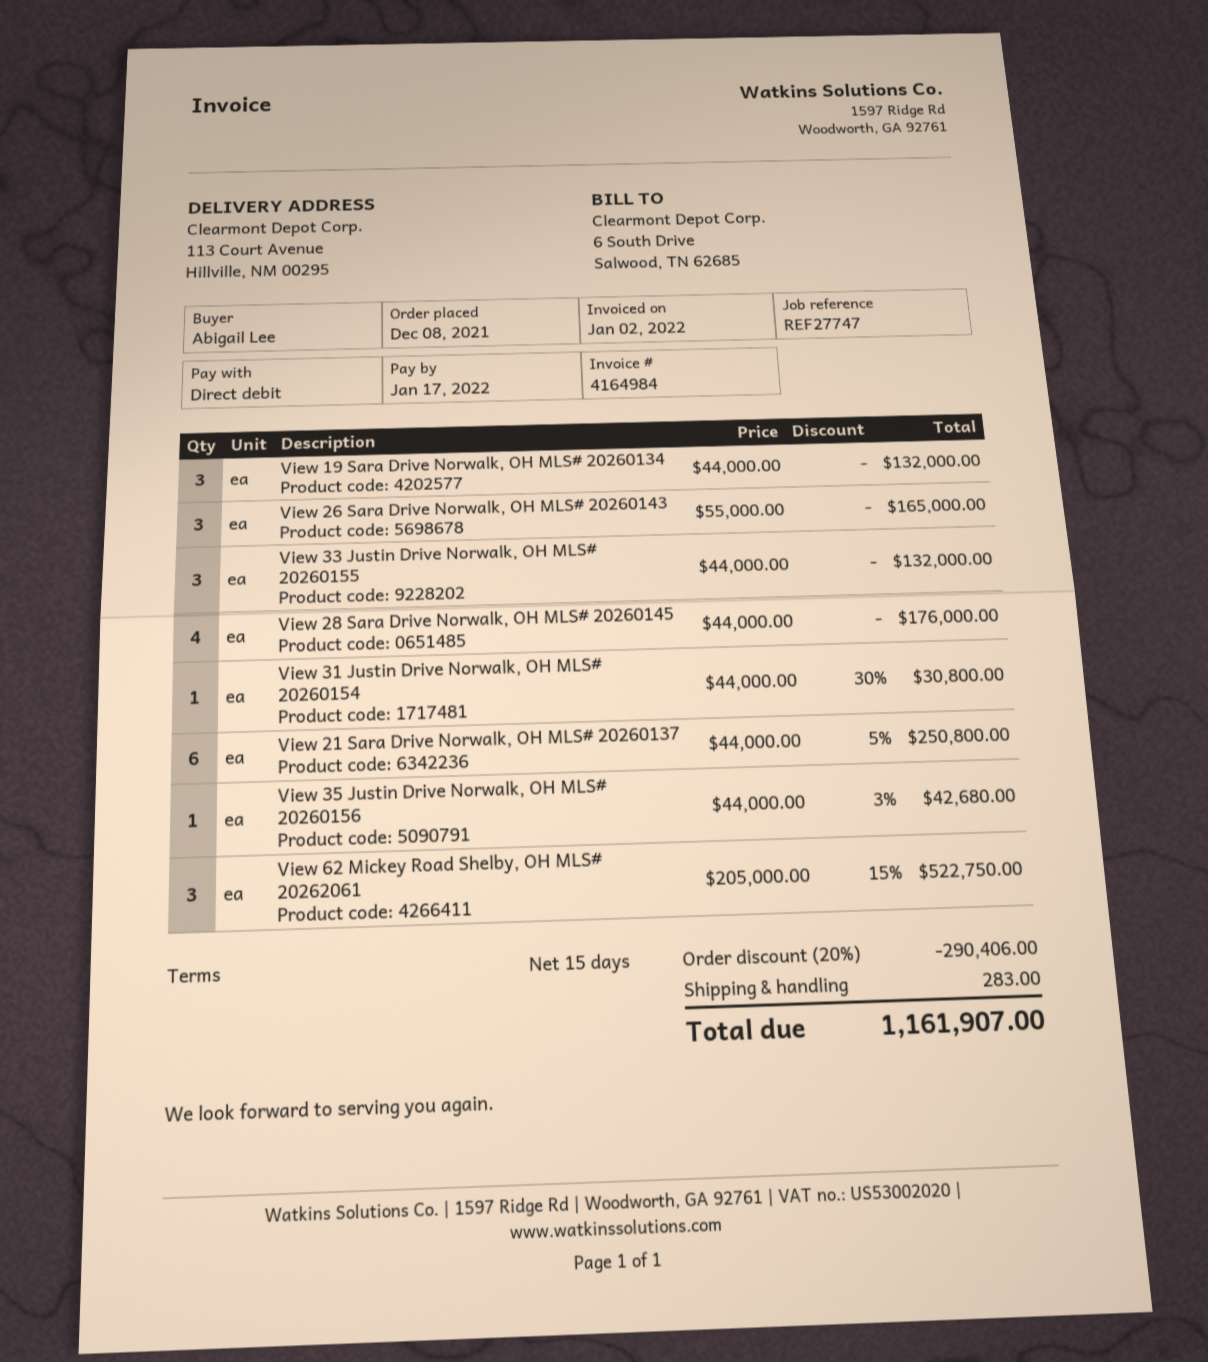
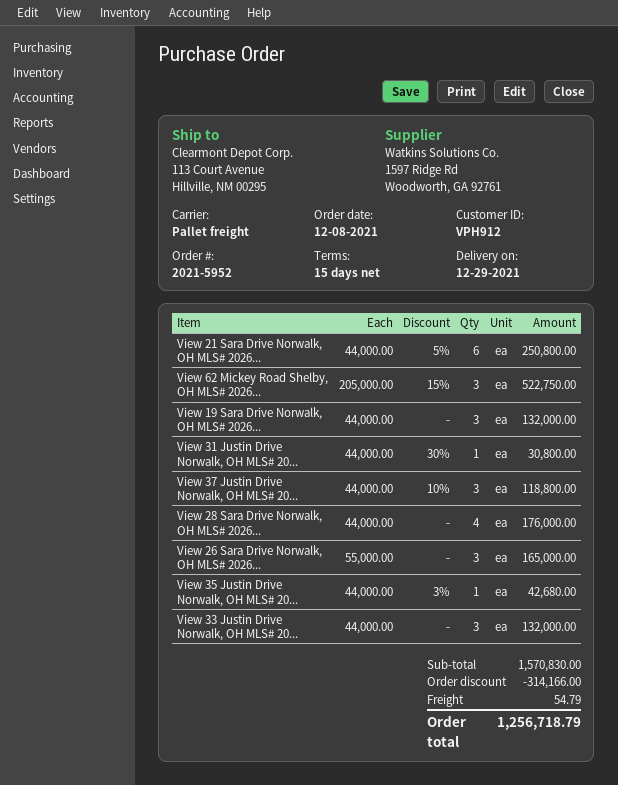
View 37 Justin Drive Norwalk, OH MLS# 20...: none -> 3 x 44000.00 - 10% = 118800.00
discount: 290406.00 -> 314166.00
shipping: 283.00 -> 54.79
total: 1161907.00 -> 1256718.79

